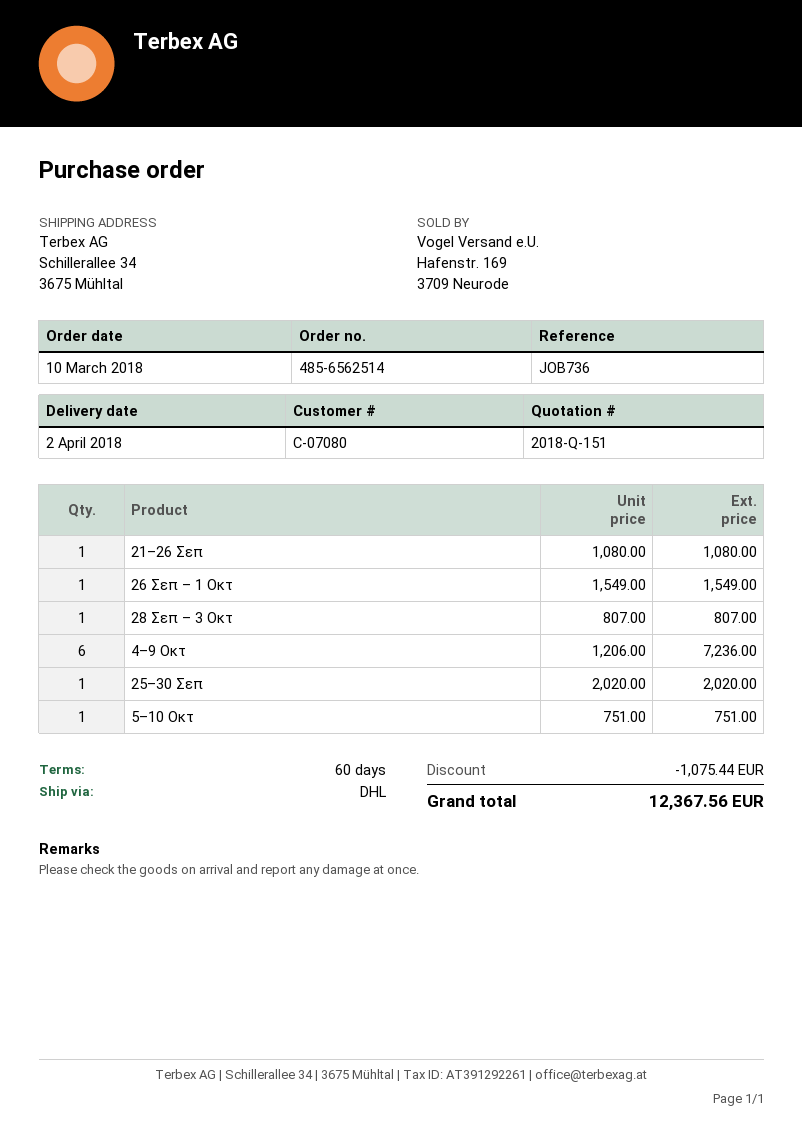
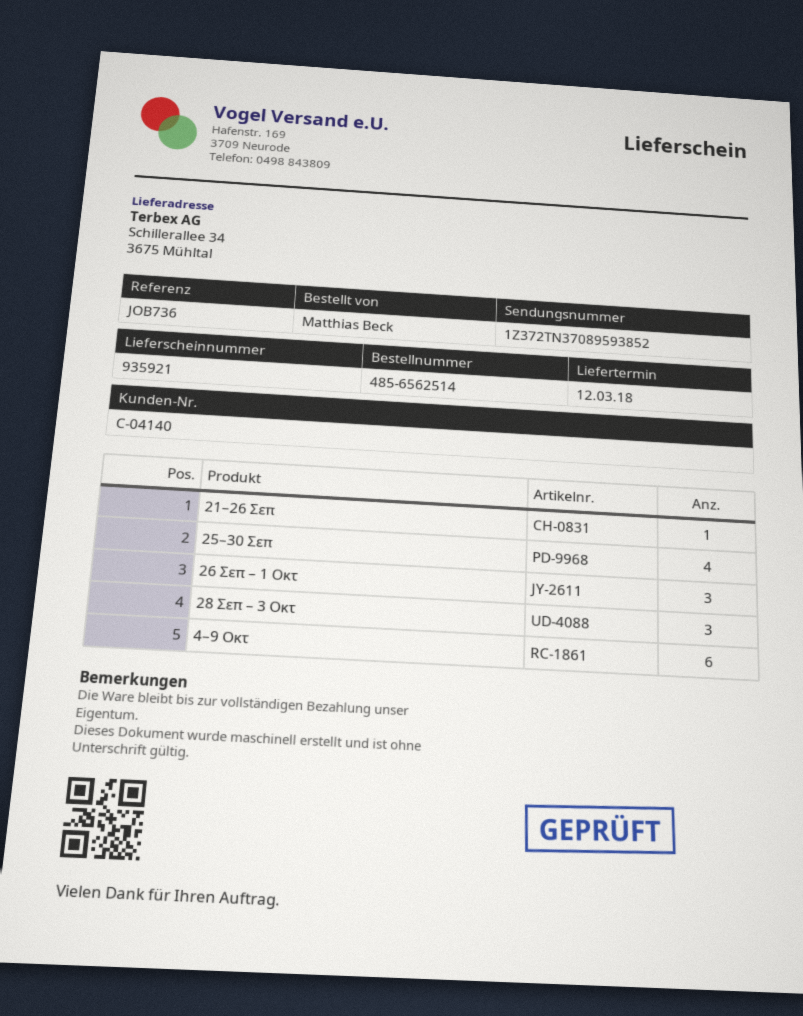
delivery date: 2018-04-02 -> 2018-03-12
customer number: C-07080 -> C-04140
26 Σεπ – 1 Οκτ: 1 -> 3
28 Σεπ – 3 Οκτ: 1 -> 3
25–30 Σεπ: 1 -> 4
5–10 Οκτ: 1 -> none

